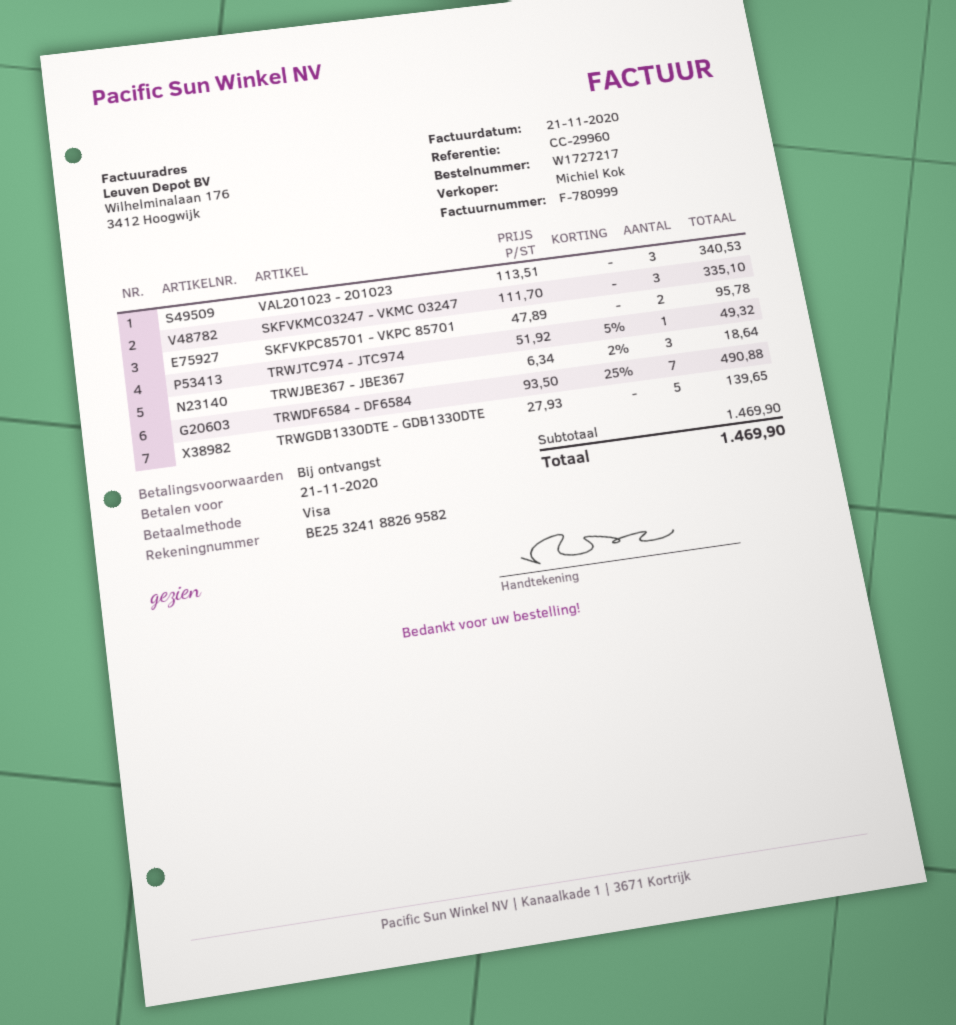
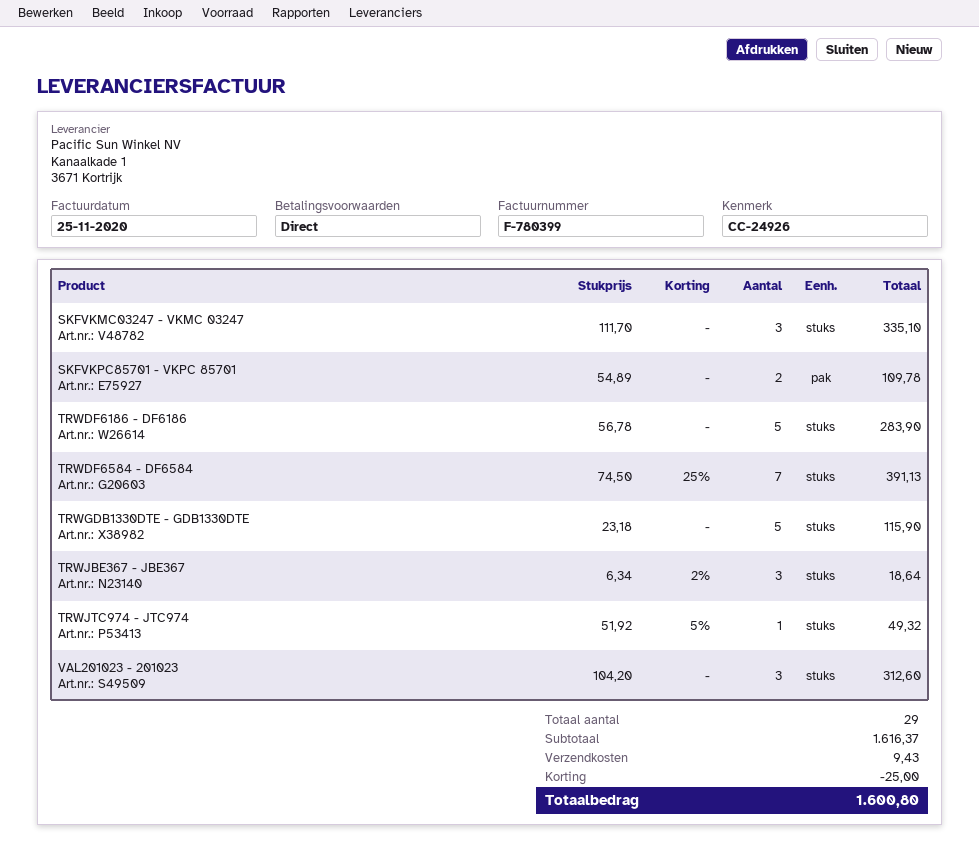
invoice number: F-780999 -> F-780399
invoice date: 2020-11-21 -> 2020-11-25
reference: CC-29960 -> CC-24926
VAL201023 - 201023: 3 x 113.51 = 340.53 -> 3 x 104.20 = 312.60
SKFVKPC85701 - VKPC 85701: 2 x 47.89 = 95.78 -> 2 x 54.89 = 109.78
TRWDF6584 - DF6584: 7 x 93.50 - 25% = 490.88 -> 7 x 74.50 - 25% = 391.13
TRWGDB1330DTE - GDB1330DTE: 5 x 27.93 = 139.65 -> 5 x 23.18 = 115.90
TRWDF6186 - DF6186: none -> 5 x 56.78 = 283.90
subtotal: 1469.90 -> 1616.37
discount: none -> 25.00
shipping: none -> 9.43
total: 1469.90 -> 1600.80

